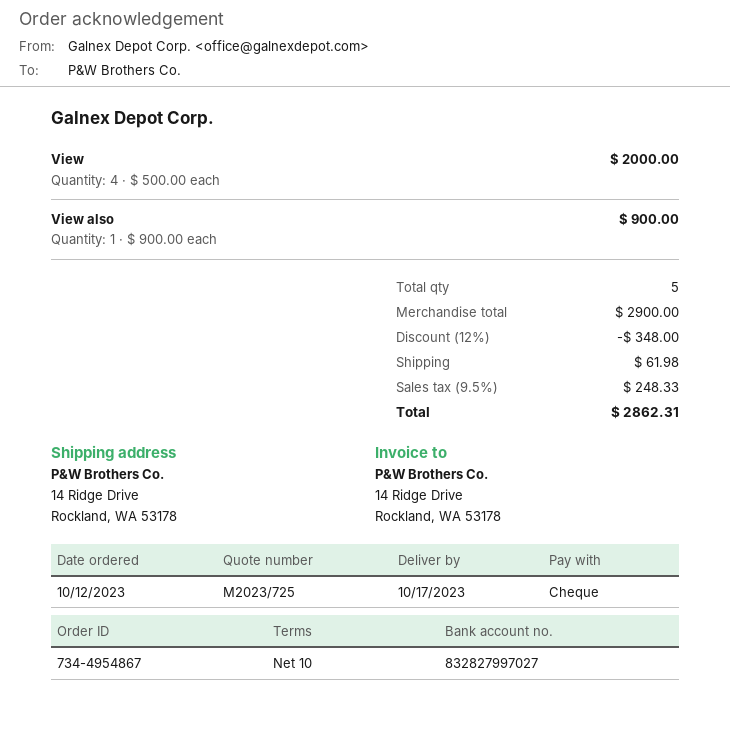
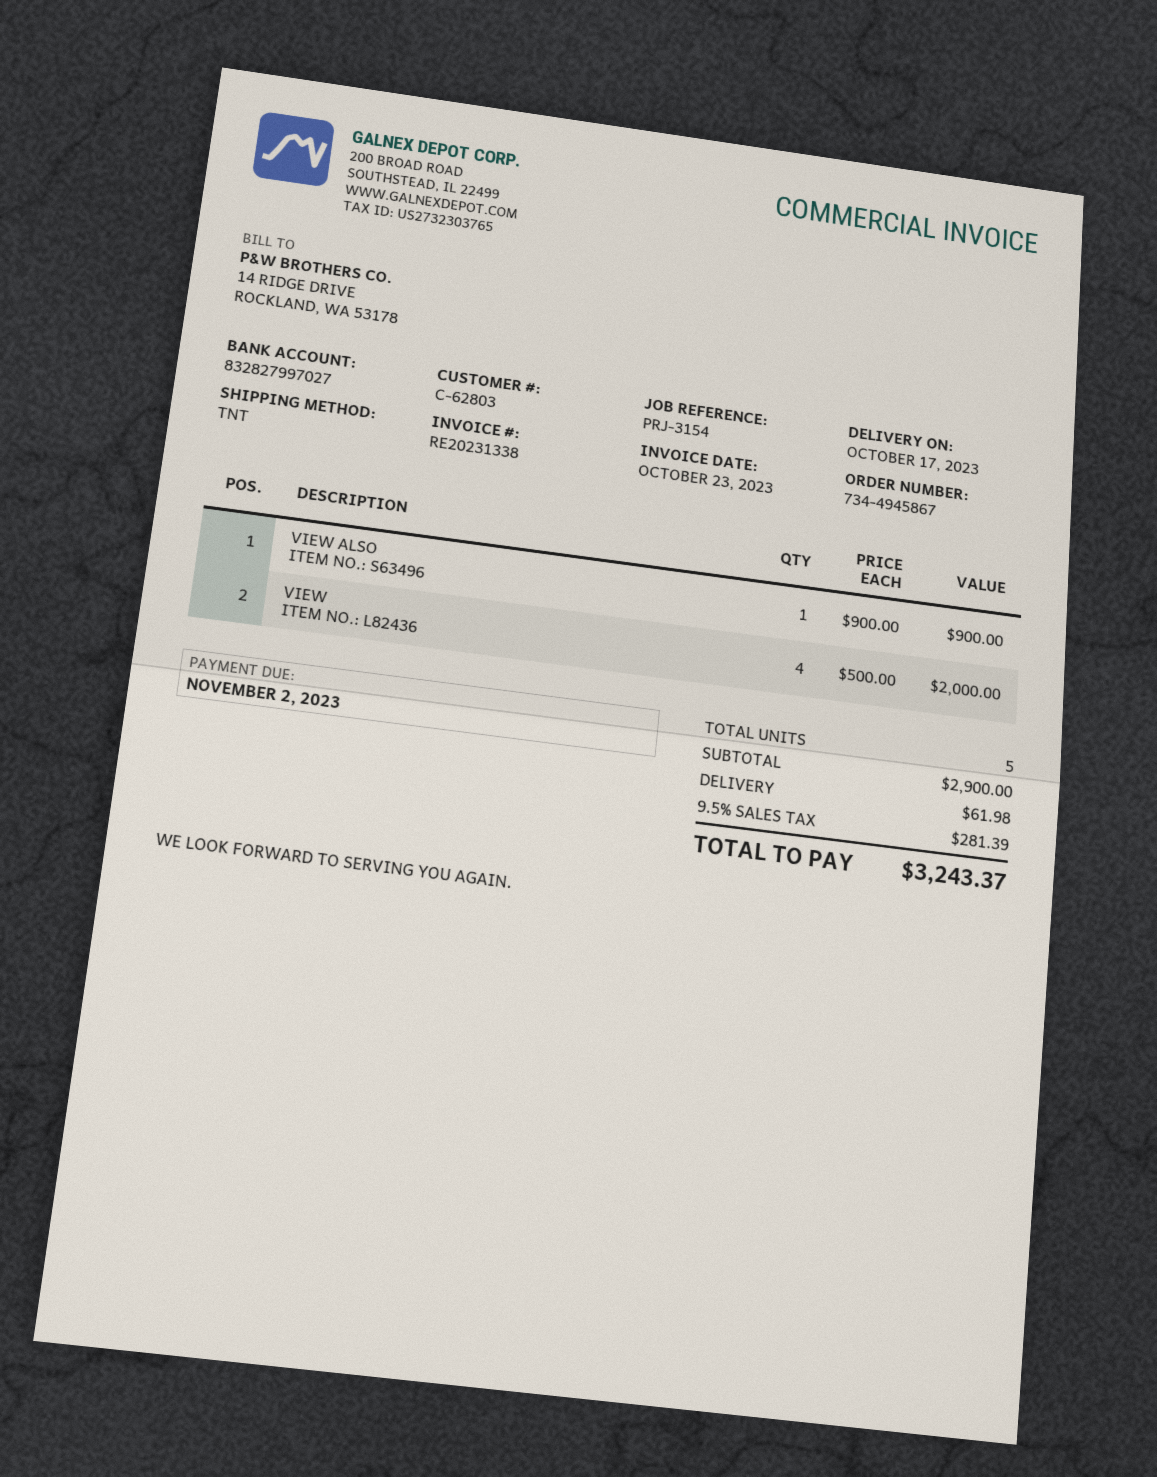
order number: 734-4954867 -> 734-4945867
discount: 12% = 348.00 -> none
tax: 9.5% = 248.33 -> 9.5% = 281.39
total: 2862.31 -> 3243.37

